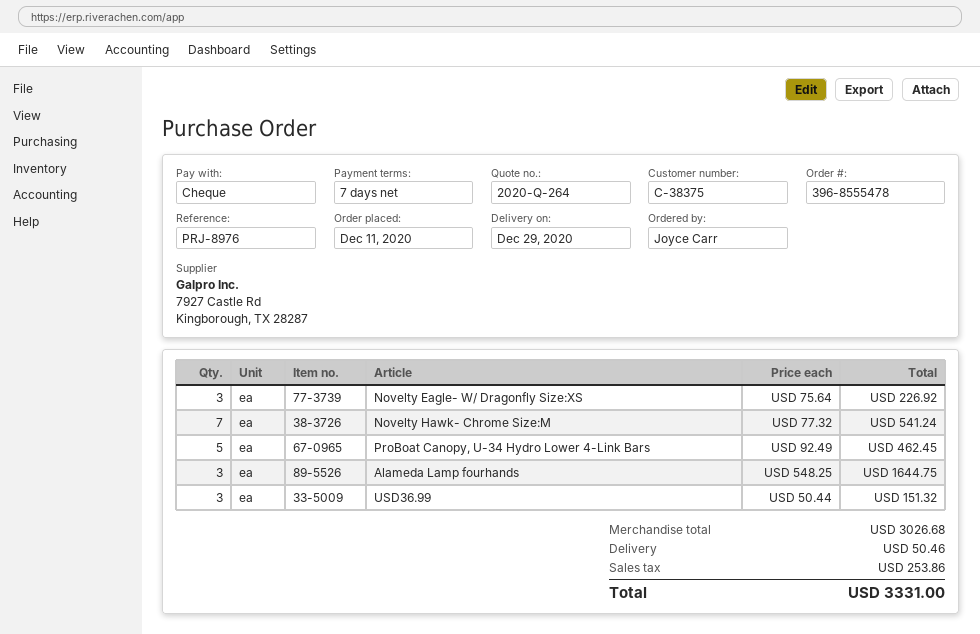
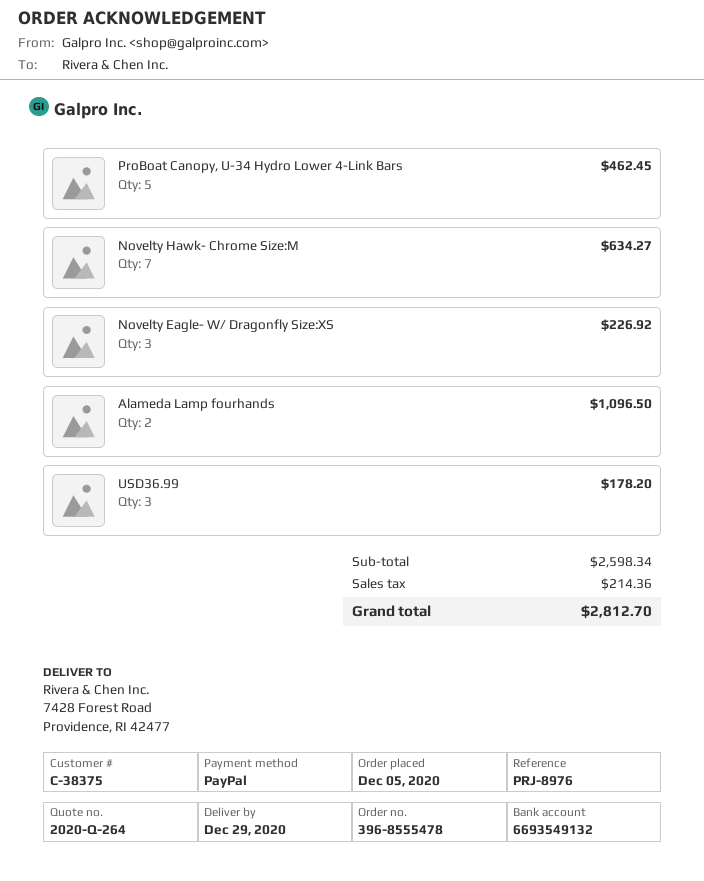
order date: 2020-12-11 -> 2020-12-05
payment method: cheque -> PayPal
Novelty Hawk- Chrome Size:M: 7 for 541.24 -> 7 for 634.27
Alameda Lamp fourhands: 3 for 1644.75 -> 2 for 1096.50
USD36.99: 3 for 151.32 -> 3 for 178.20
subtotal: 3026.68 -> 2598.34
shipping: 50.46 -> none
tax: 253.86 -> 214.36
total: 3331.00 -> 2812.70

